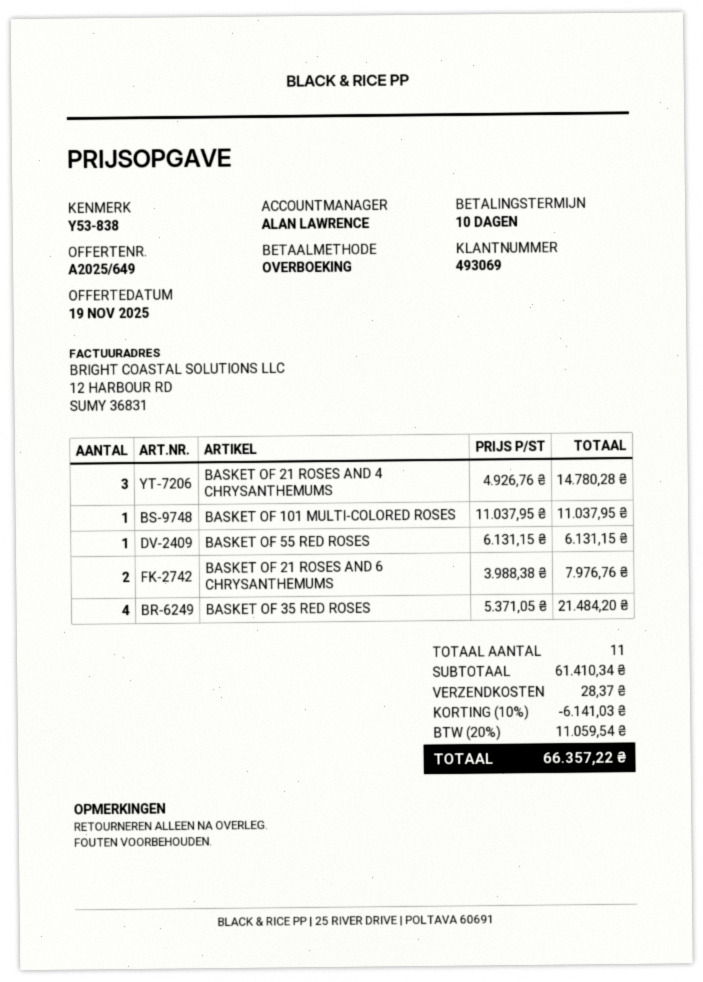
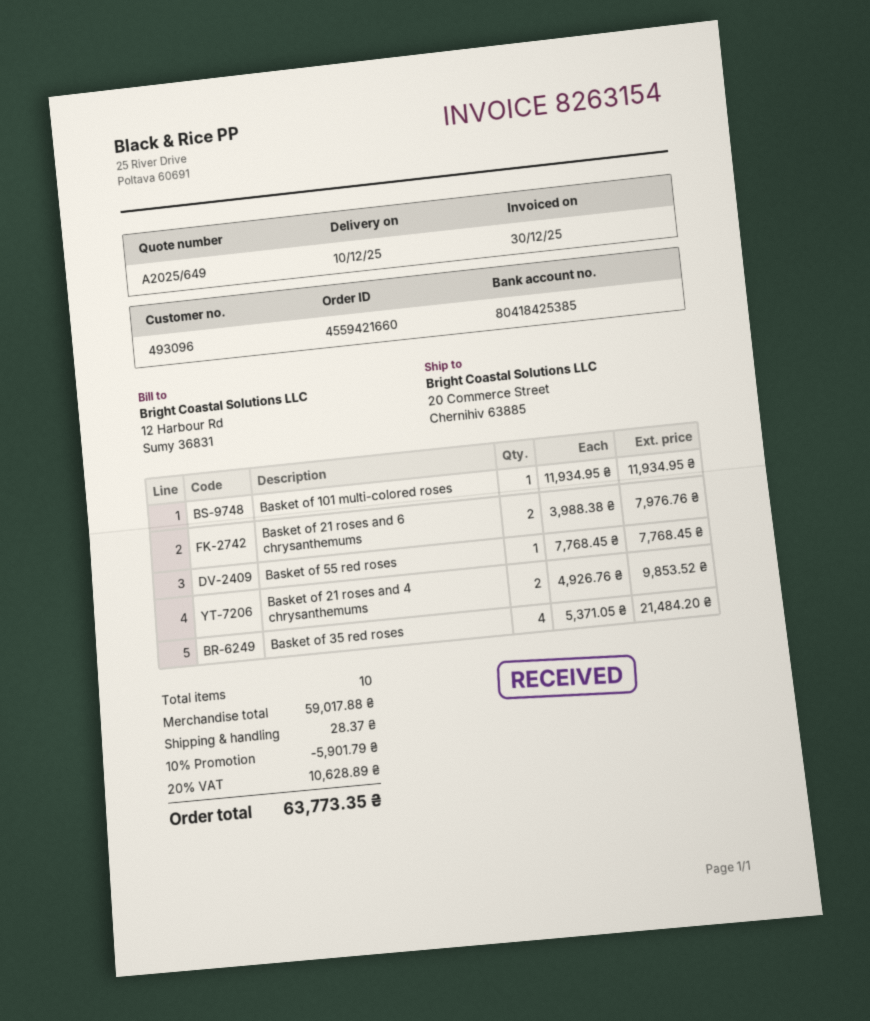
customer number: 493069 -> 493096
BASKET OF 21 ROSES AND 4 CHRYSANTHEMUMS: 3 x 4926.76 = 14780.28 -> 2 x 4926.76 = 9853.52
BASKET OF 101 MULTI-COLORED ROSES: 1 x 11037.95 = 11037.95 -> 1 x 11934.95 = 11934.95
BASKET OF 55 RED ROSES: 1 x 6131.15 = 6131.15 -> 1 x 7768.45 = 7768.45
total quantity: 11 -> 10
subtotal: 61410.34 -> 59017.88
discount: 10% = 6141.03 -> 10% = 5901.79
tax: 20% = 11059.54 -> 20% = 10628.89
total: 66357.22 -> 63773.35

